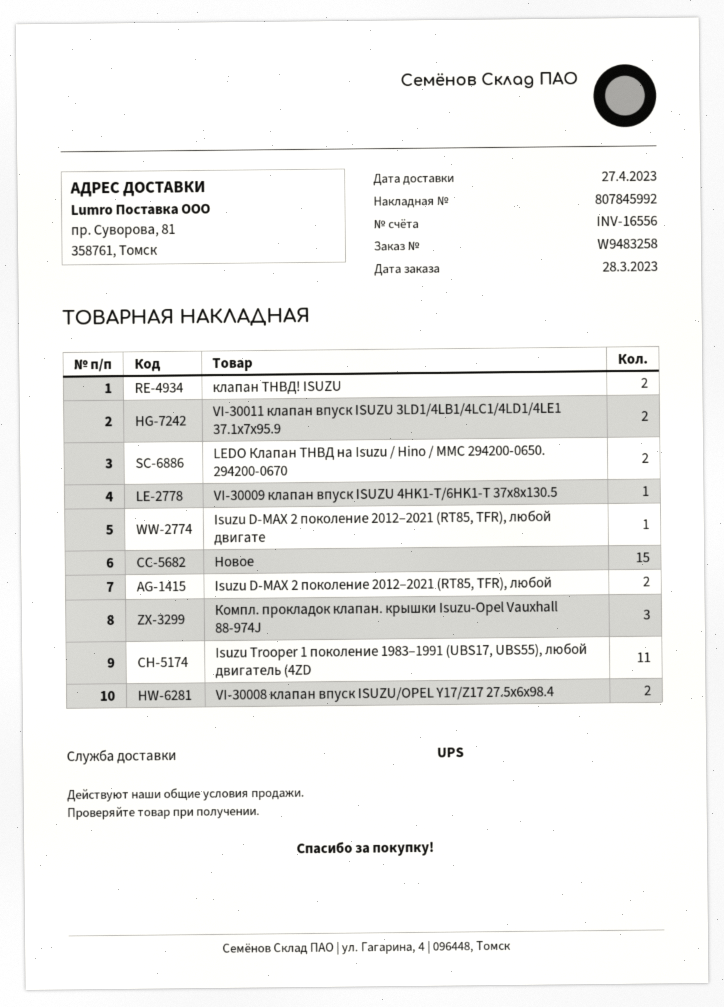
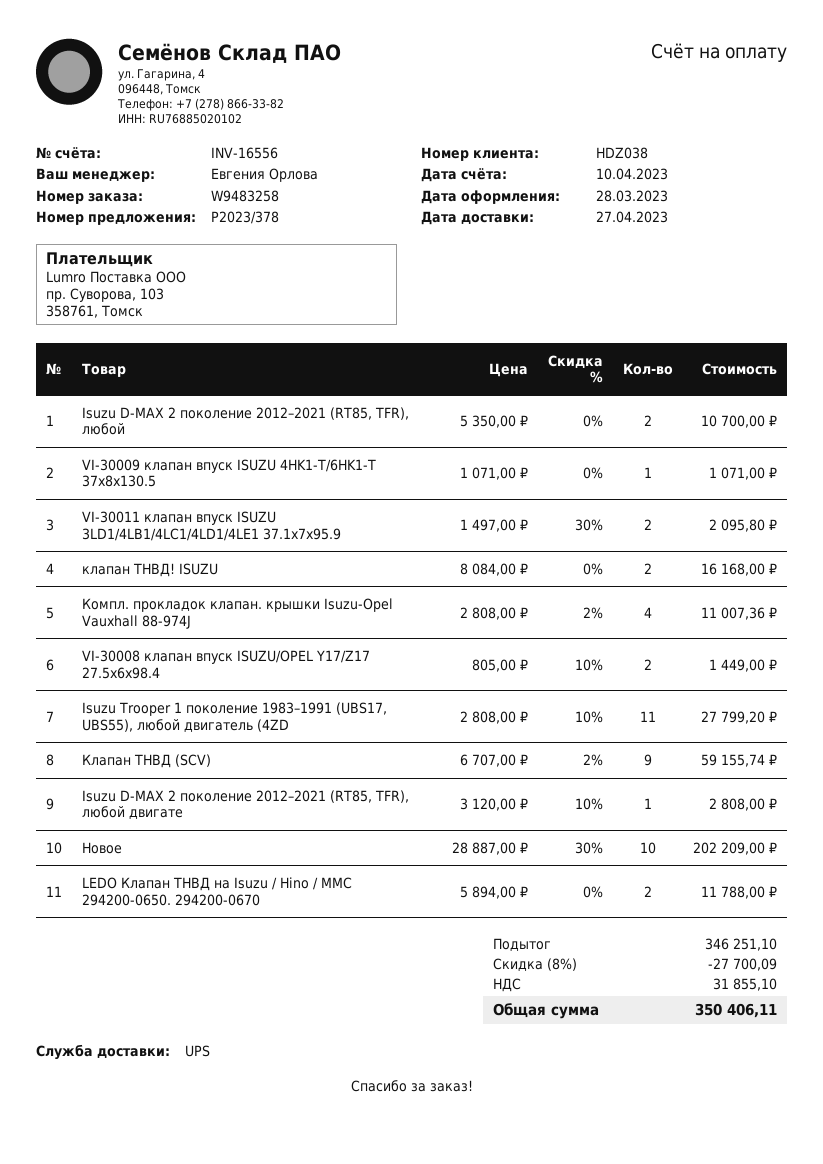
Новое: 15 -> 10
Компл. прокладок клапан. крышки Isuzu-Opel Vauxhall 88-974J: 3 -> 4
Клапан ТНВД (SCV): none -> 9

